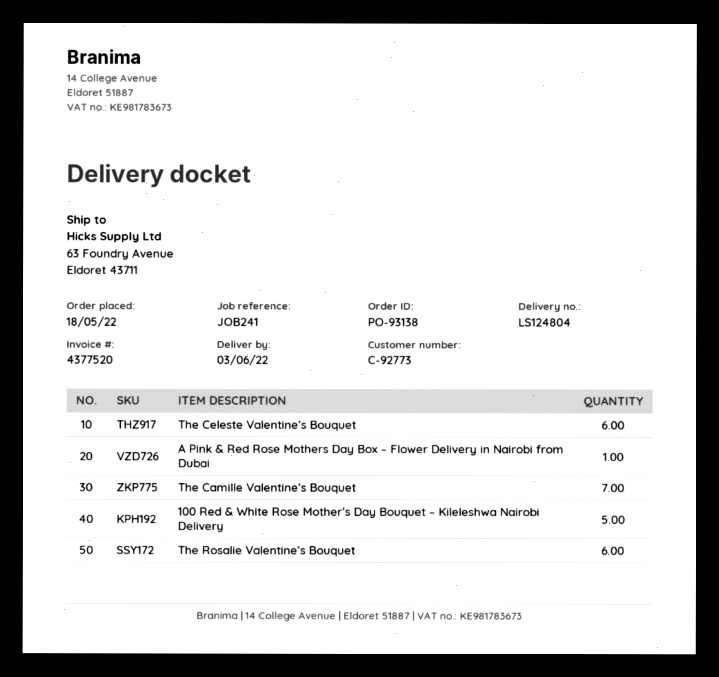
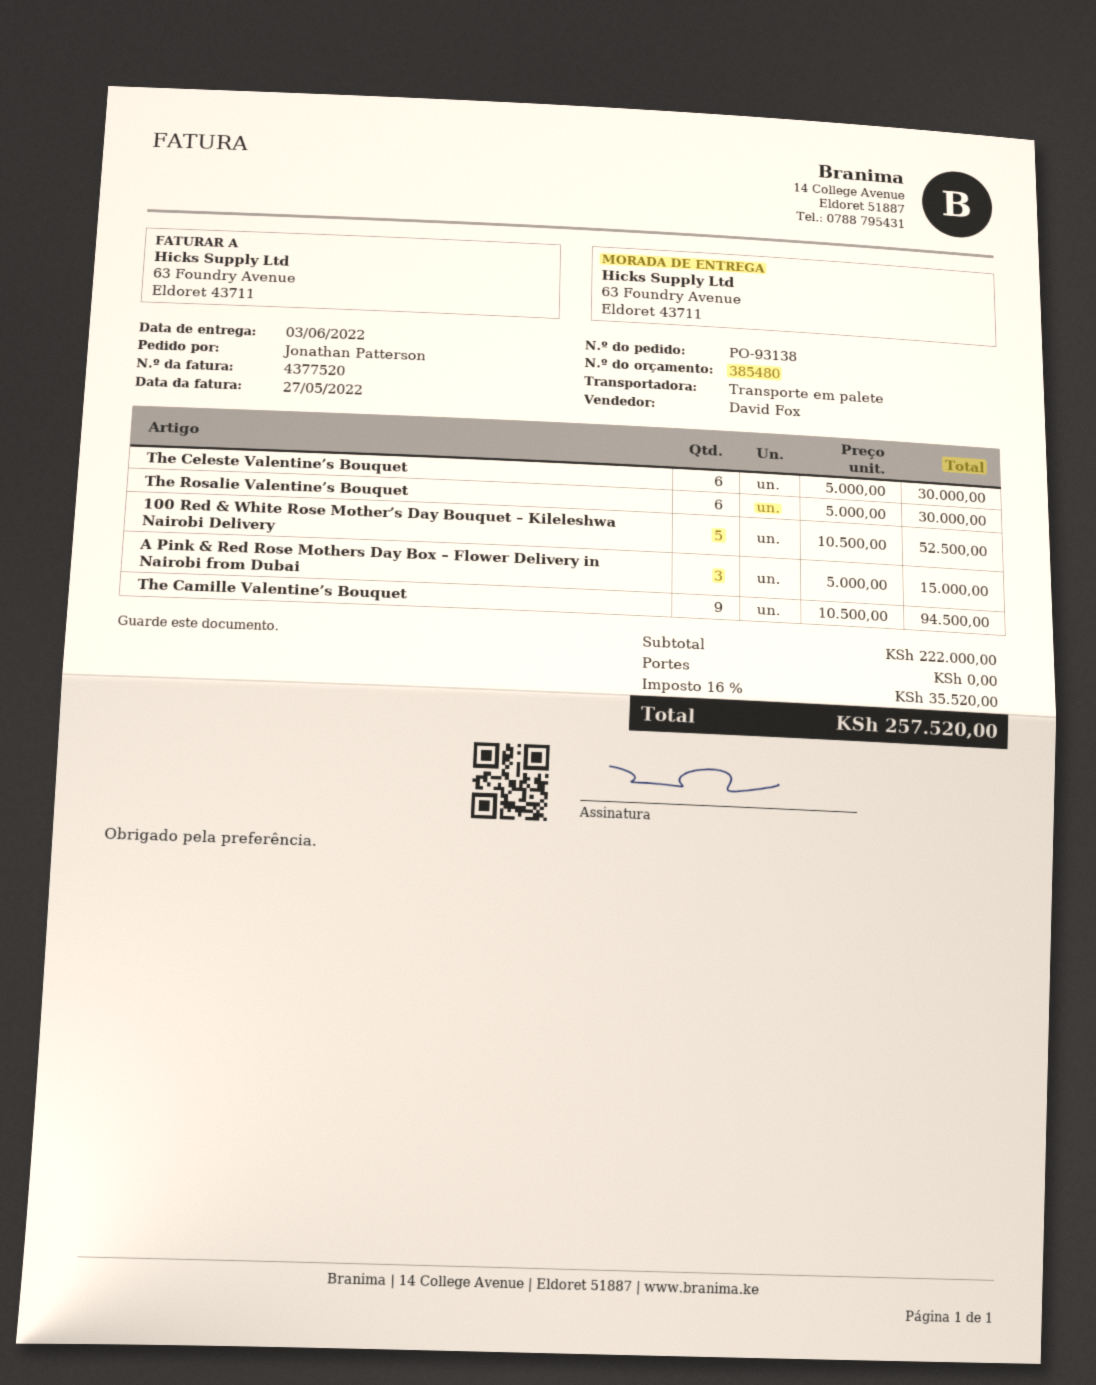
A Pink & Red Rose Mothers Day Box – Flower Delivery in Nairobi from Dubai: 1 -> 3
The Camille Valentine’s Bouquet: 7 -> 9

